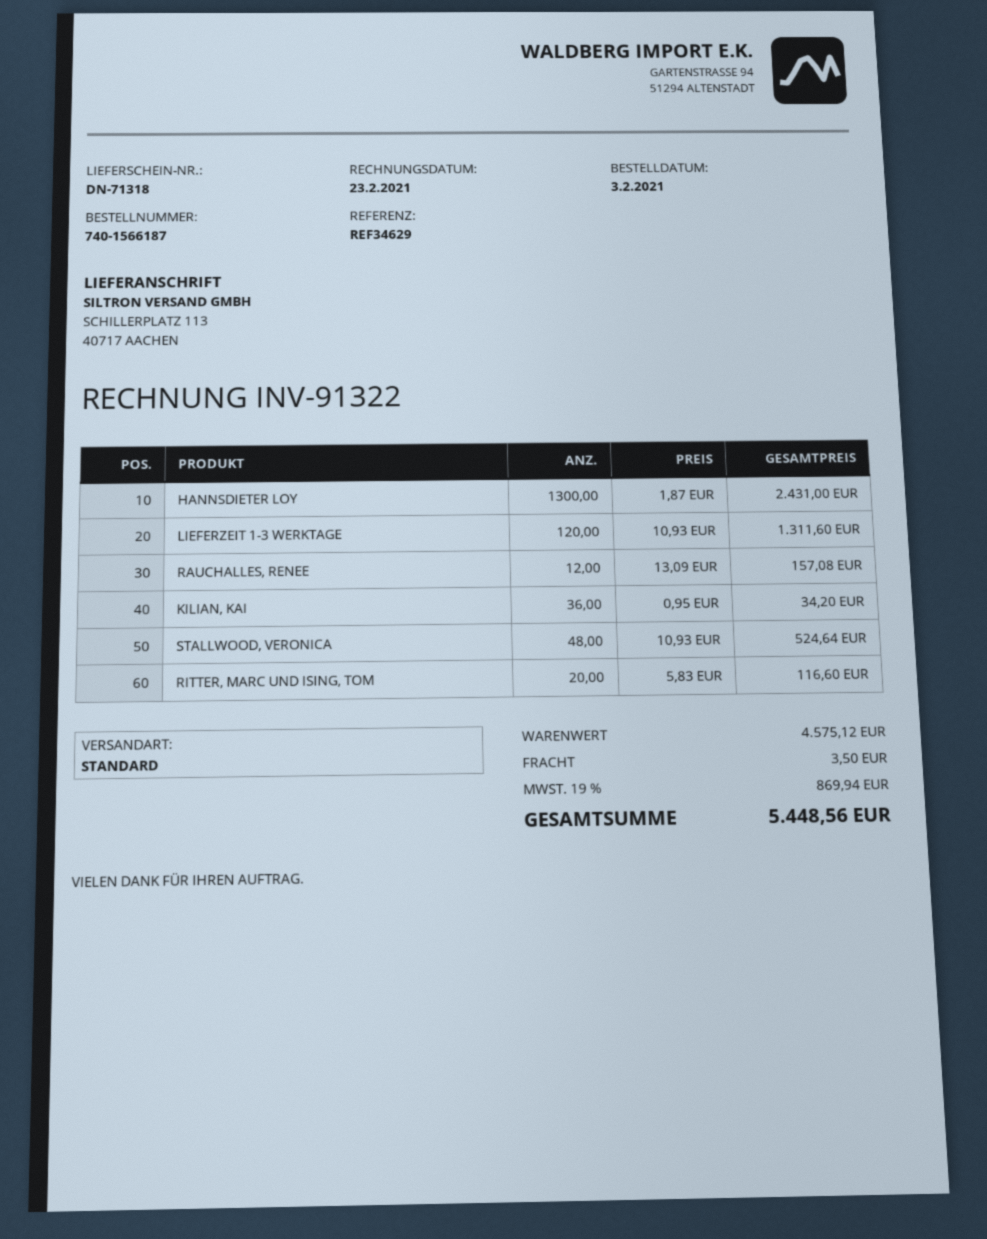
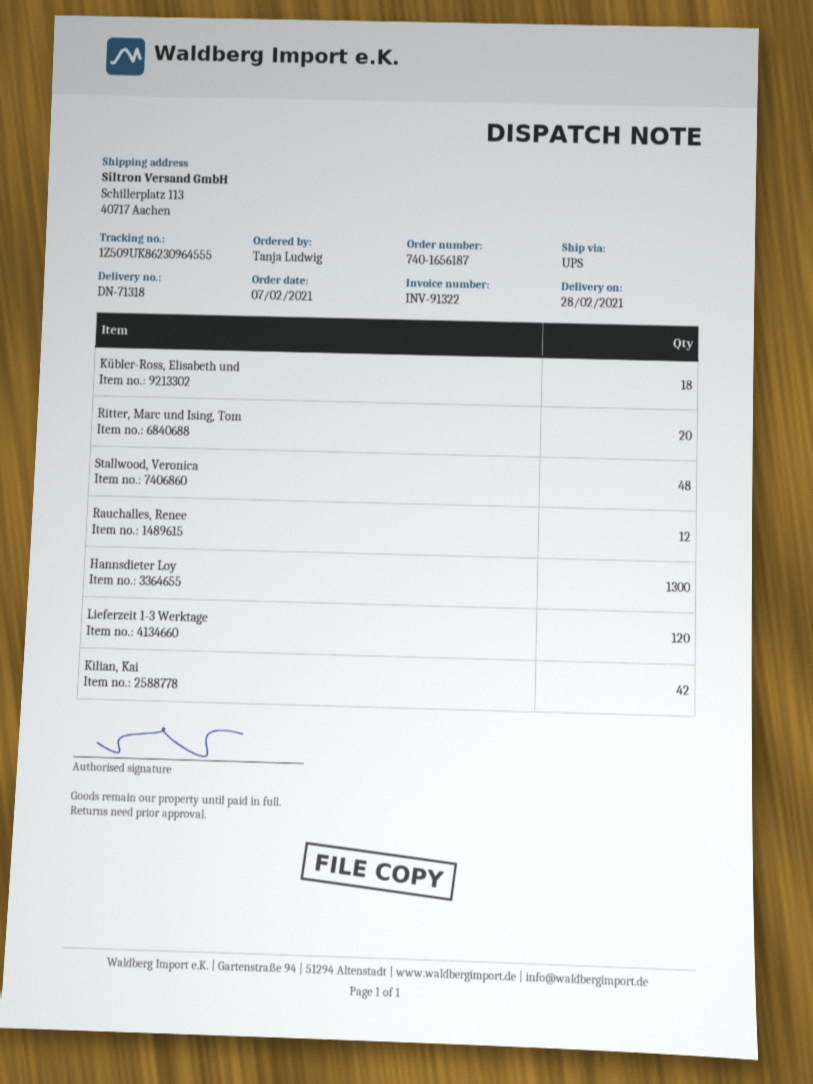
order number: 740-1566187 -> 740-1656187
order date: 2021-02-03 -> 2021-02-07
shipping method: standard -> UPS
KILIAN, KAI: 36 -> 42
Kübler-Ross, Elisabeth und: none -> 18

